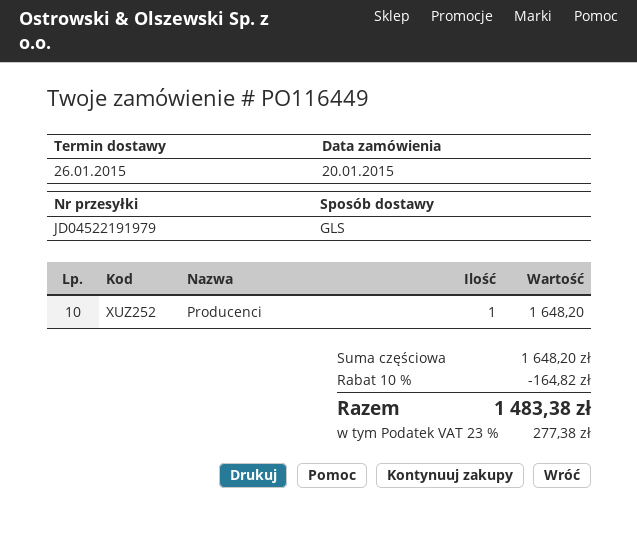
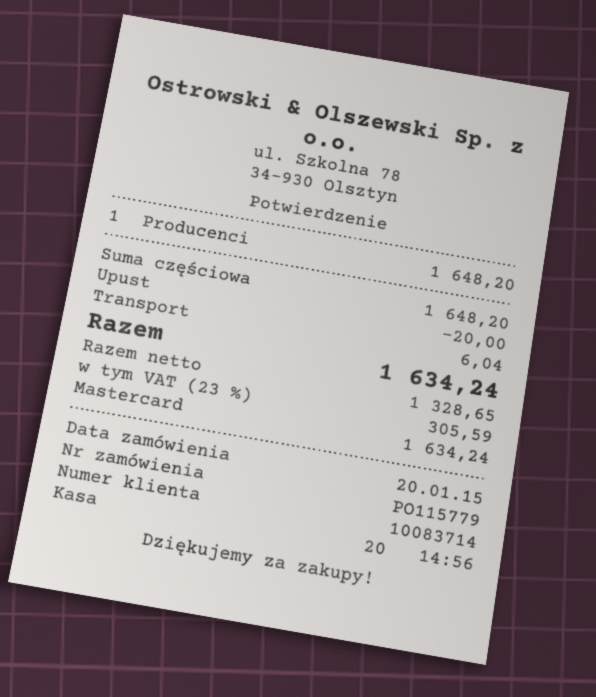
order number: PO116449 -> PO115779
discount: 164.82 -> 20.00
shipping: none -> 6.04
tax: 23% = 277.38 -> 23% = 305.59
total: 1483.38 -> 1634.24

